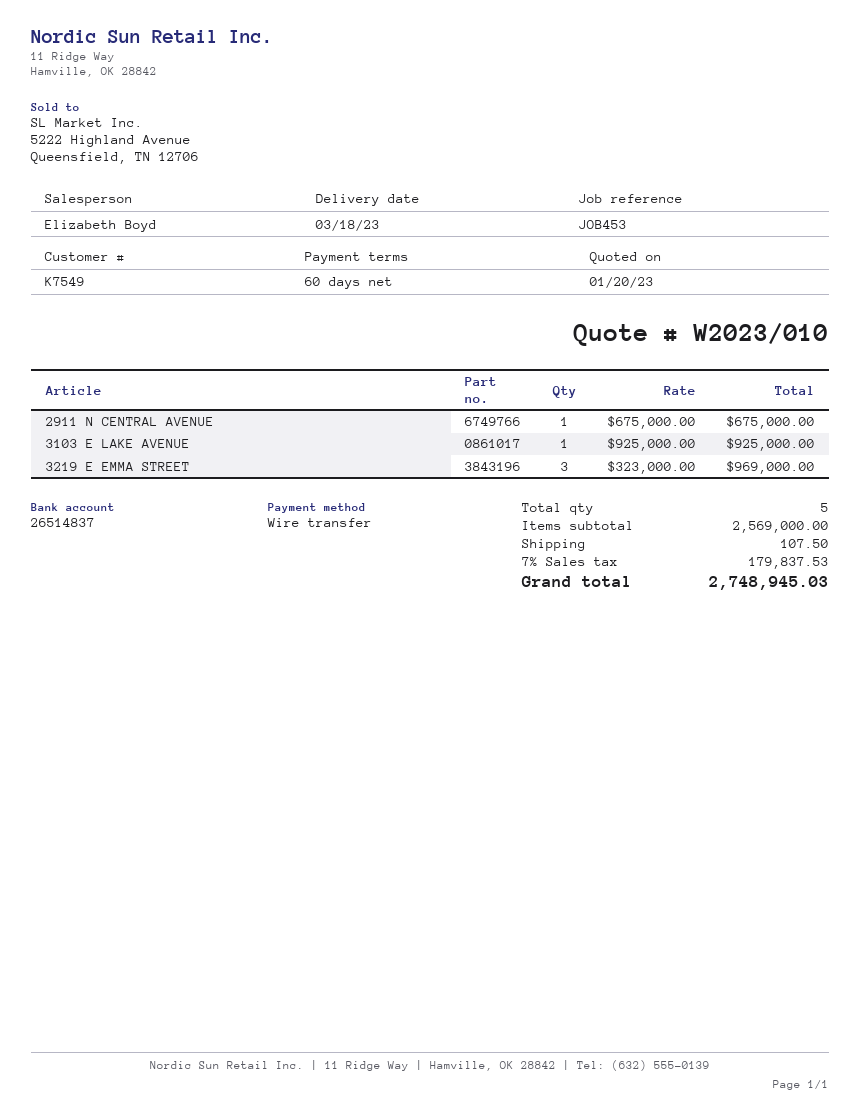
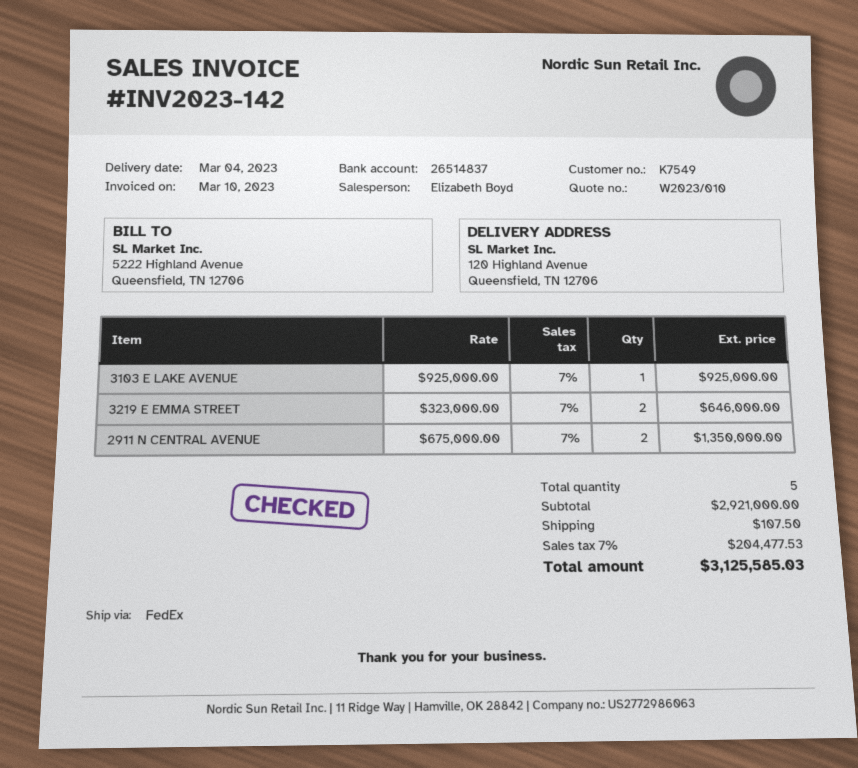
delivery date: 2023-03-18 -> 2023-03-04
2911 N CENTRAL AVENUE: 1 x 675000.00 = 675000.00 -> 2 x 675000.00 = 1350000.00
3219 E EMMA STREET: 3 x 323000.00 = 969000.00 -> 2 x 323000.00 = 646000.00
subtotal: 2569000.00 -> 2921000.00
tax: 7% = 179837.53 -> 7% = 204477.53
total: 2748945.03 -> 3125585.03

